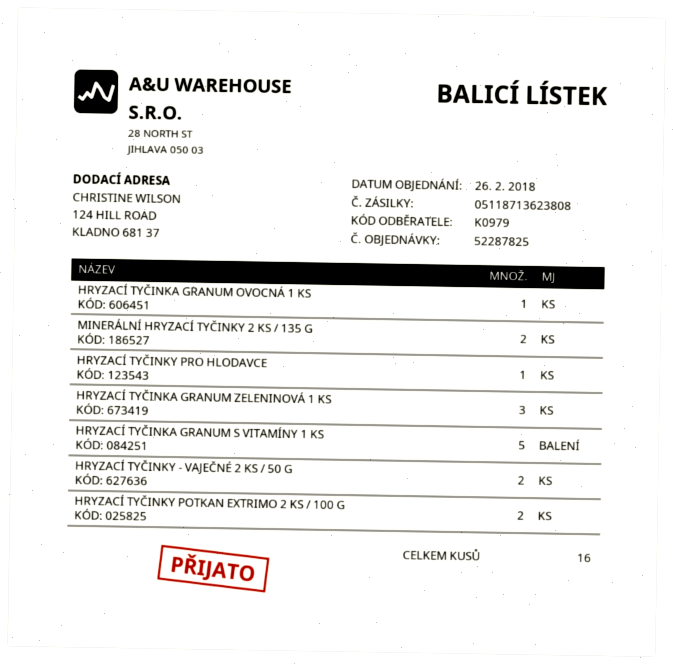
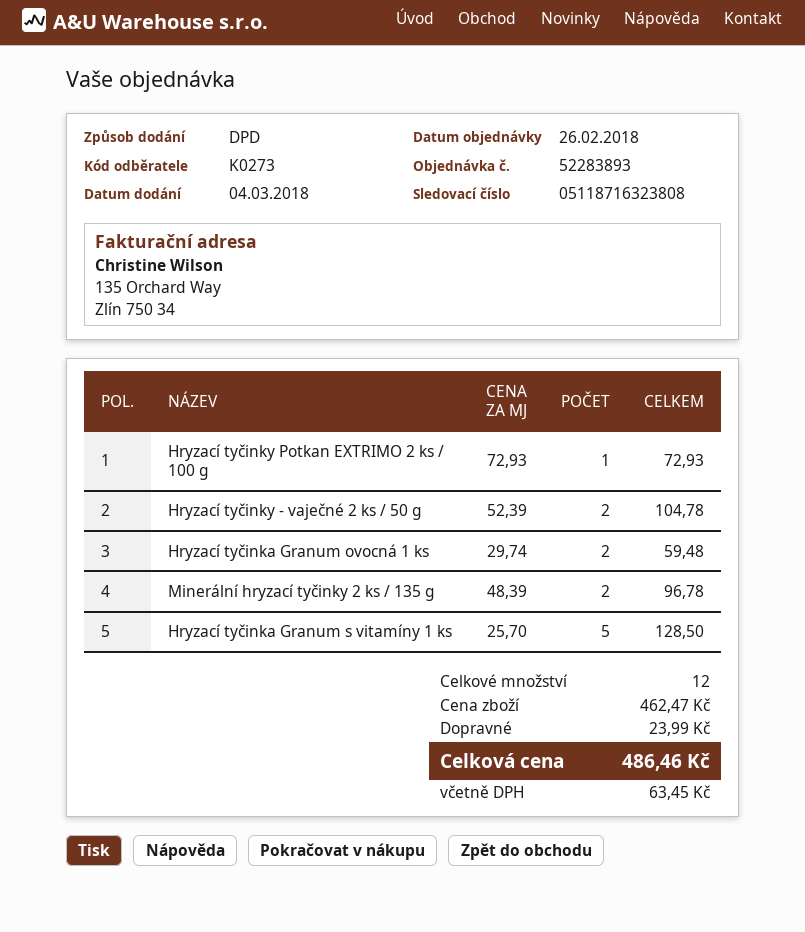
order number: 52287825 -> 52283893
customer number: K0979 -> K0273
tracking number: 05118713623808 -> 05118716323808
HRYZACÍ TYČINKA GRANUM OVOCNÁ 1 KS: 1 -> 2
HRYZACÍ TYČINKY PRO HLODAVCE: 1 -> none
HRYZACÍ TYČINKA GRANUM ZELENINOVÁ 1 KS: 3 -> none
HRYZACÍ TYČINKY POTKAN EXTRIMO 2 KS / 100 G: 2 -> 1
total quantity: 16 -> 12

